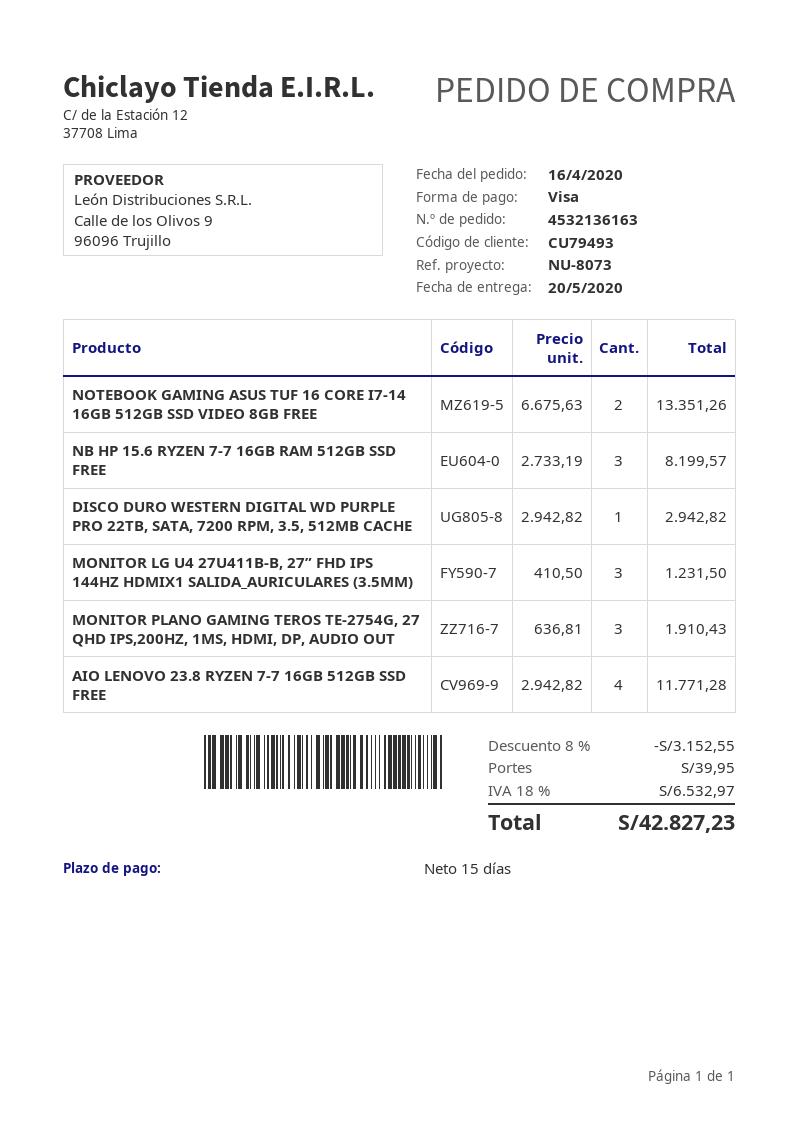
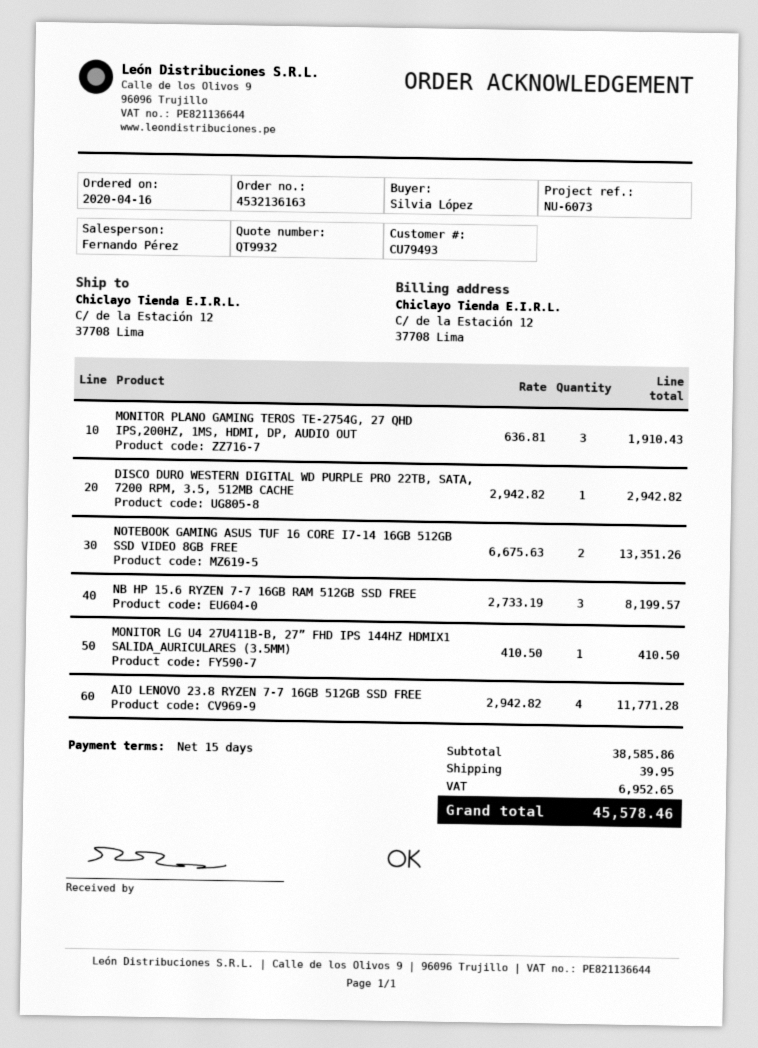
reference: NU-8073 -> NU-6073
MONITOR LG U4 27U411B-B, 27” FHD IPS 144HZ HDMIX1 SALIDA_AURICULARES (3.5MM): 3 x 410.50 = 1231.50 -> 1 x 410.50 = 410.50
discount: 8% = 3152.55 -> none
tax: 6532.97 -> 6952.65
total: 42827.23 -> 45578.46

